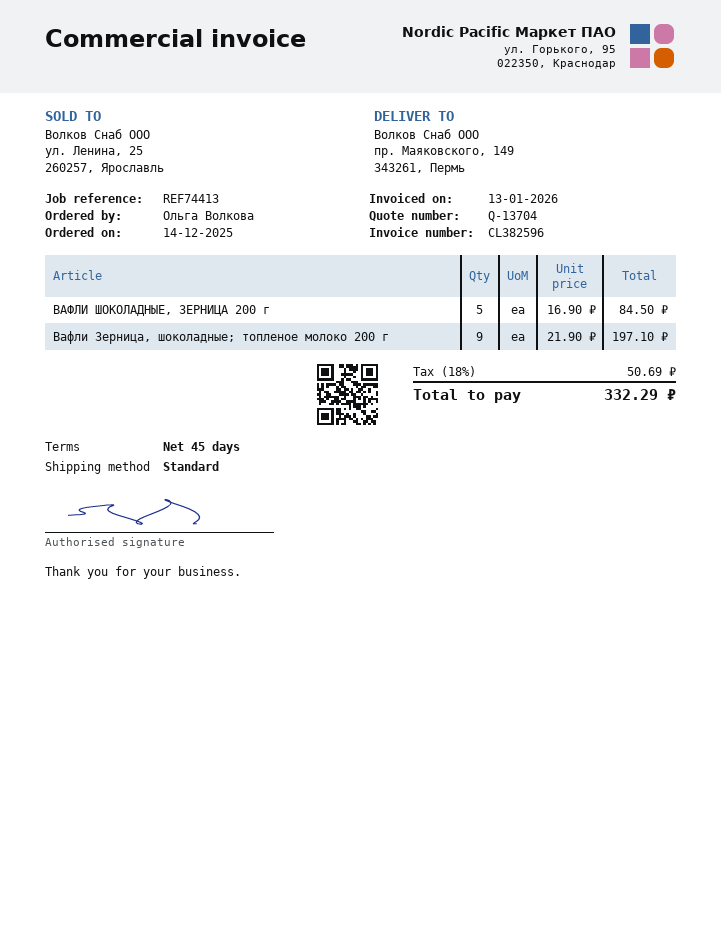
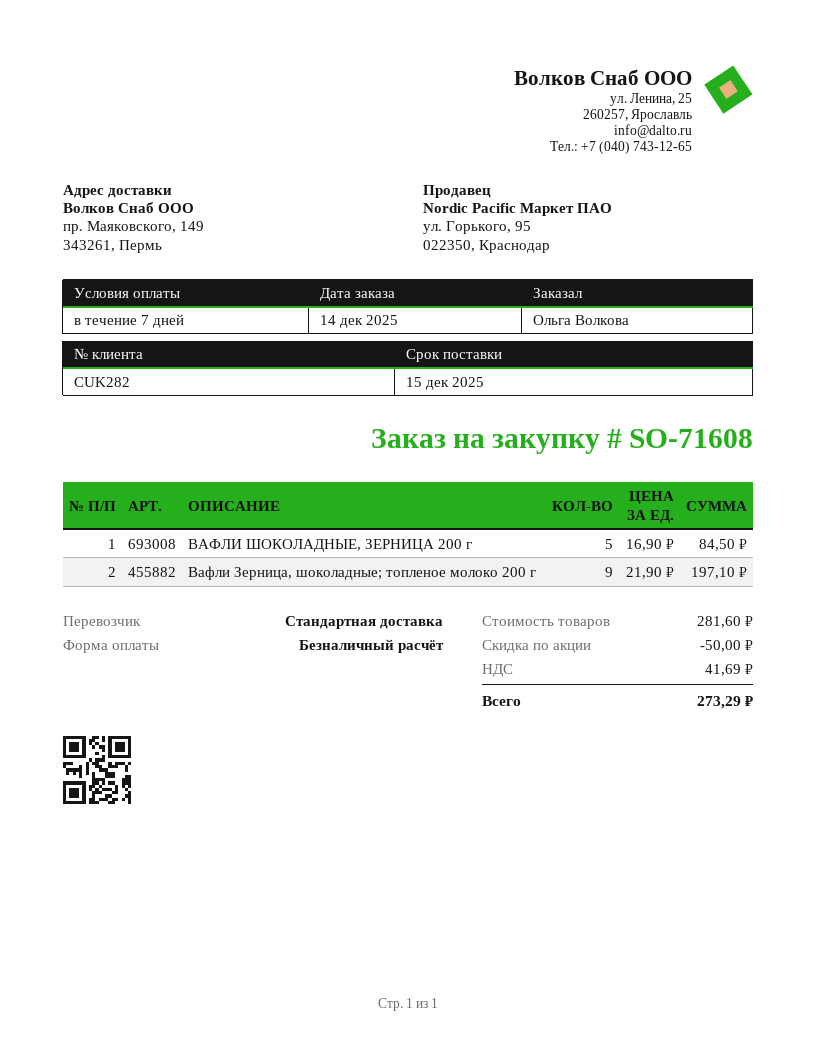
payment terms: 45 days -> 7 days
discount: none -> 50.00
tax: 50.69 -> 41.69
total: 332.29 -> 273.29

